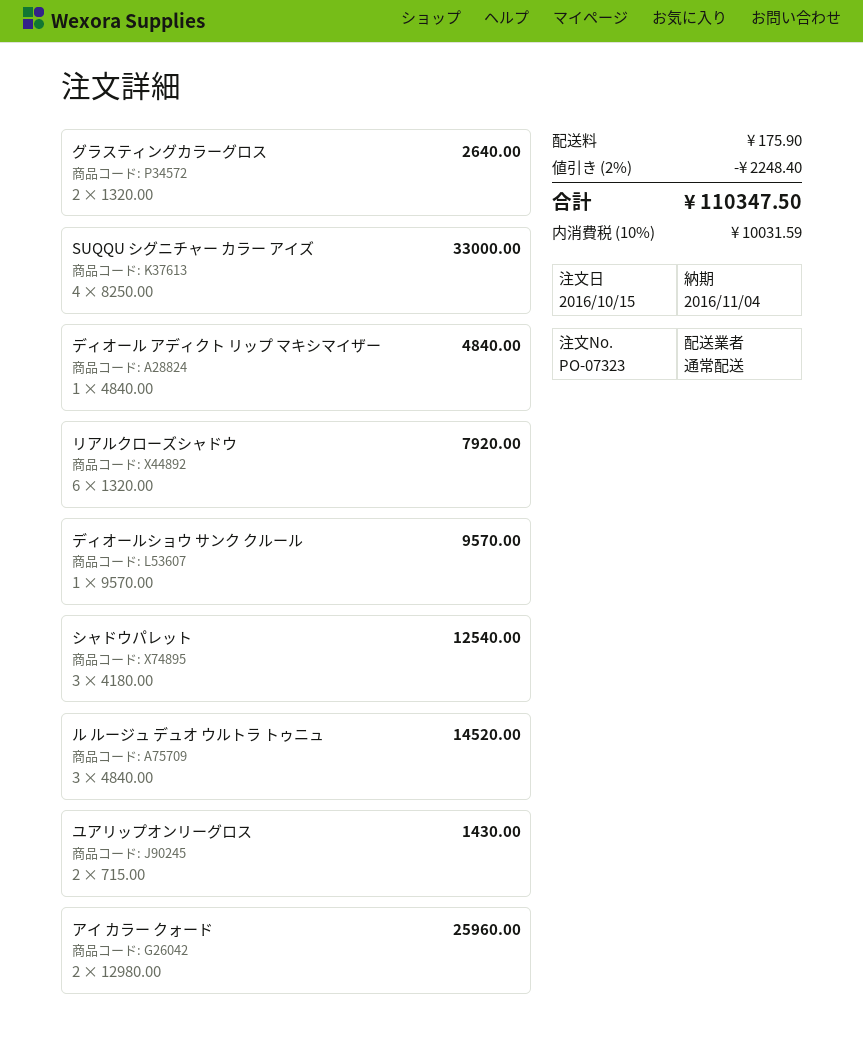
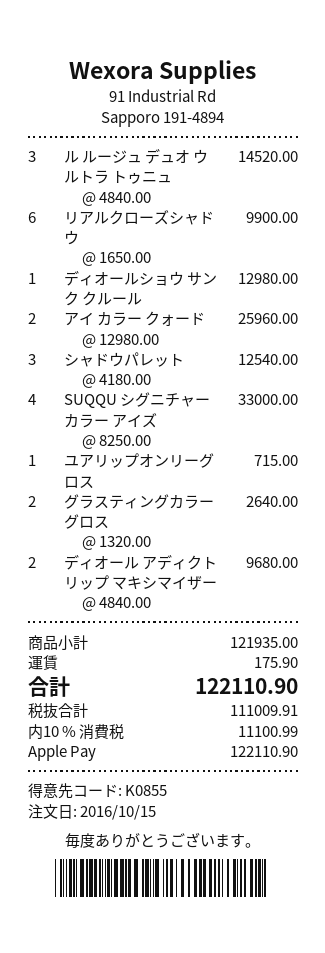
ディオール アディクト リップ マキシマイザー: 1 x 4840.00 = 4840.00 -> 2 x 4840.00 = 9680.00
リアルクローズシャドウ: 6 x 1320.00 = 7920.00 -> 6 x 1650.00 = 9900.00
ディオールショウ サンク クルール: 1 x 9570.00 = 9570.00 -> 1 x 12980.00 = 12980.00
ユアリップオンリーグロス: 2 x 715.00 = 1430.00 -> 1 x 715.00 = 715.00
discount: 2% = 2248.40 -> none
tax: 10% = 10031.59 -> 10% = 11100.99
total: 110347.50 -> 122110.90

